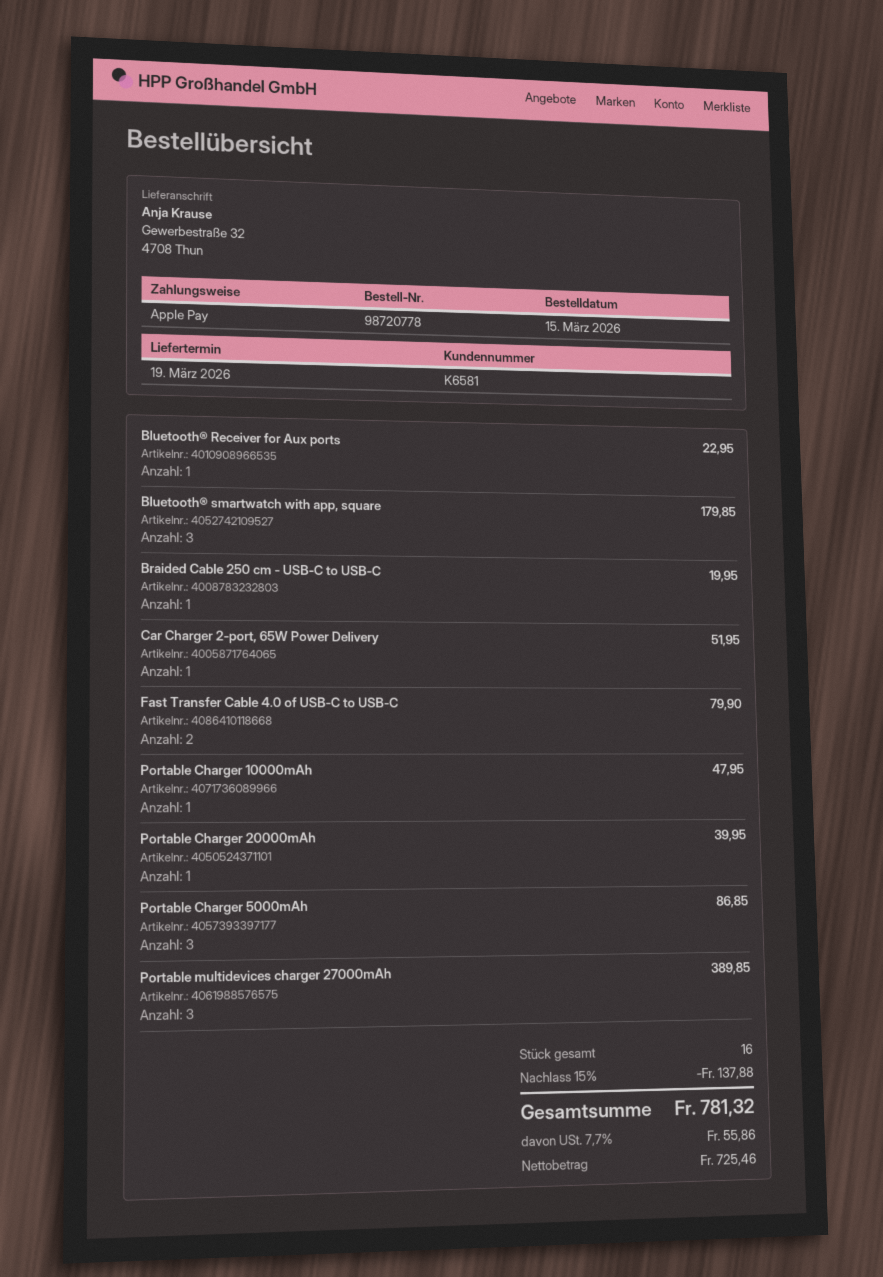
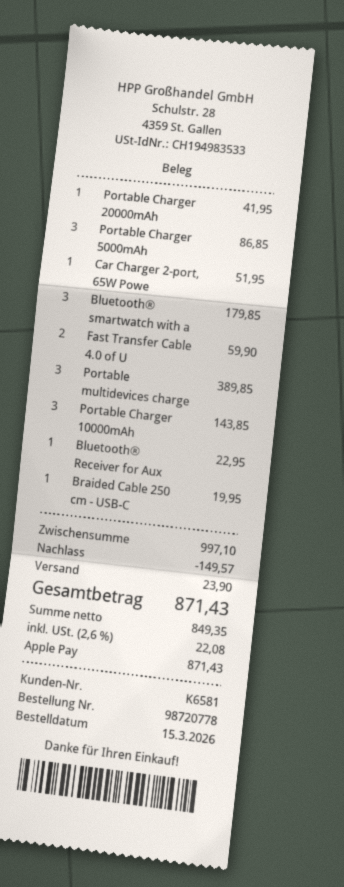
Fast Transfer Cable 4.0 of USB-C to USB-C: 2 for 79.90 -> 2 for 59.90
Portable Charger 10000mAh: 1 for 47.95 -> 3 for 143.85
Portable Charger 20000mAh: 1 for 39.95 -> 1 for 41.95
discount: 137.88 -> 149.57
shipping: none -> 23.90
net: 725.46 -> 849.35
tax: 7.7% = 55.86 -> 2.6% = 22.08
total: 781.32 -> 871.43

